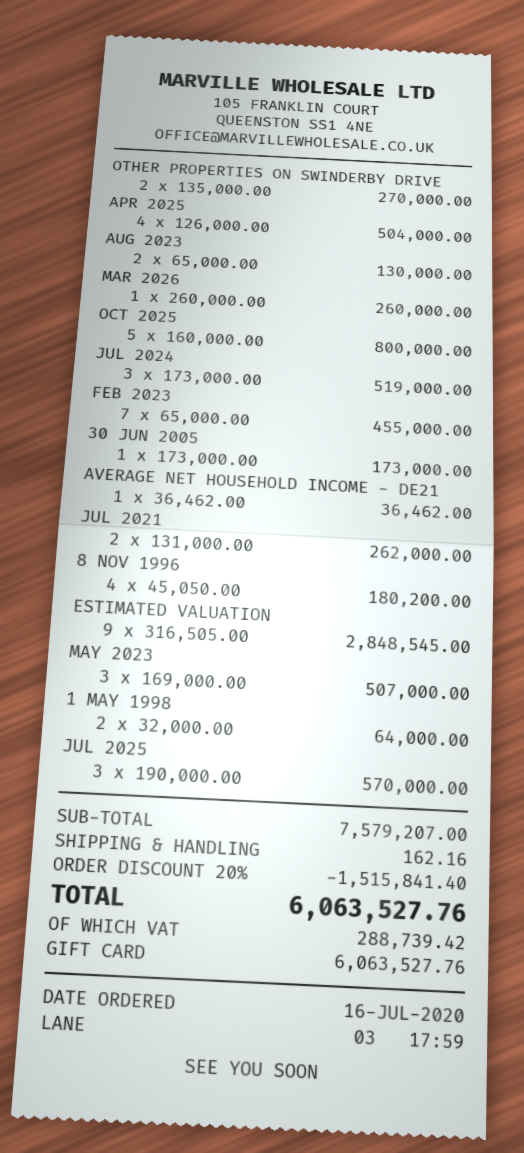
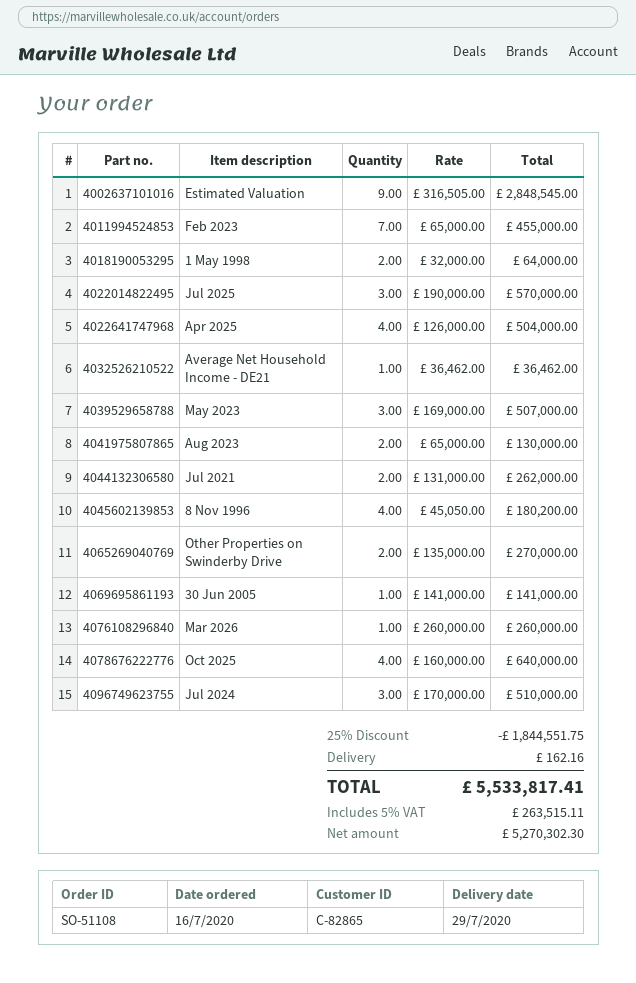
OCT 2025: 5 x 160000.00 = 800000.00 -> 4 x 160000.00 = 640000.00
JUL 2024: 3 x 173000.00 = 519000.00 -> 3 x 170000.00 = 510000.00
30 JUN 2005: 1 x 173000.00 = 173000.00 -> 1 x 141000.00 = 141000.00
discount: 20% = 1515841.40 -> 25% = 1844551.75
tax: 288739.42 -> 263515.11
total: 6063527.76 -> 5533817.41

